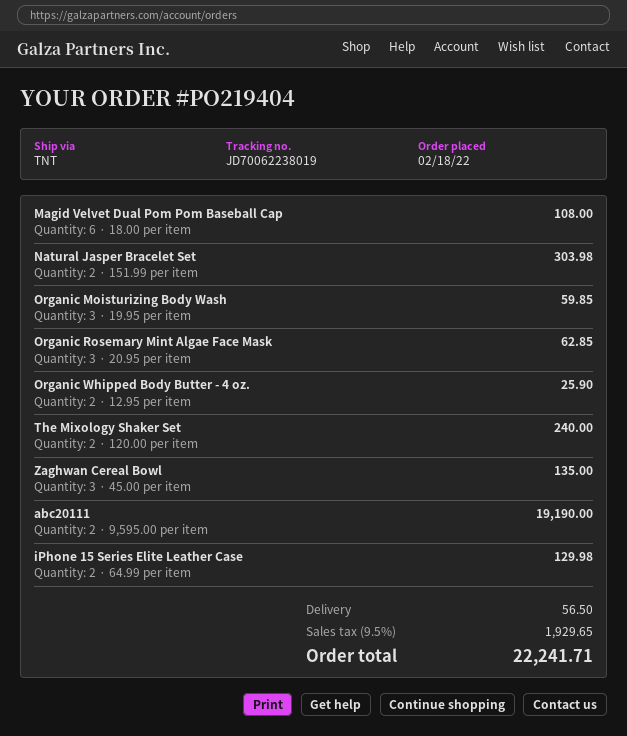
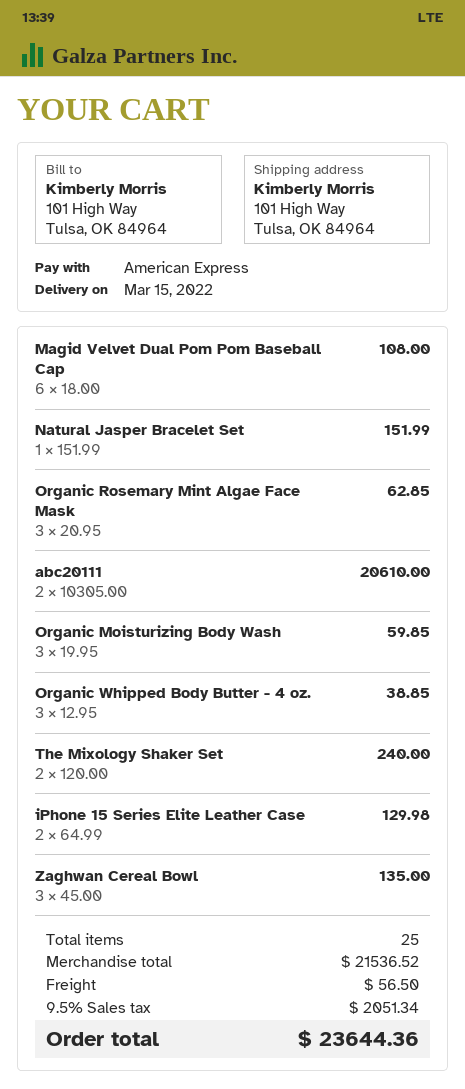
Natural Jasper Bracelet Set: 2 x 151.99 = 303.98 -> 1 x 151.99 = 151.99
Organic Whipped Body Butter - 4 oz.: 2 x 12.95 = 25.90 -> 3 x 12.95 = 38.85
abc20111: 2 x 9595.00 = 19190.00 -> 2 x 10305.00 = 20610.00
tax: 9.5% = 1929.65 -> 9.5% = 2051.34
total: 22241.71 -> 23644.36

